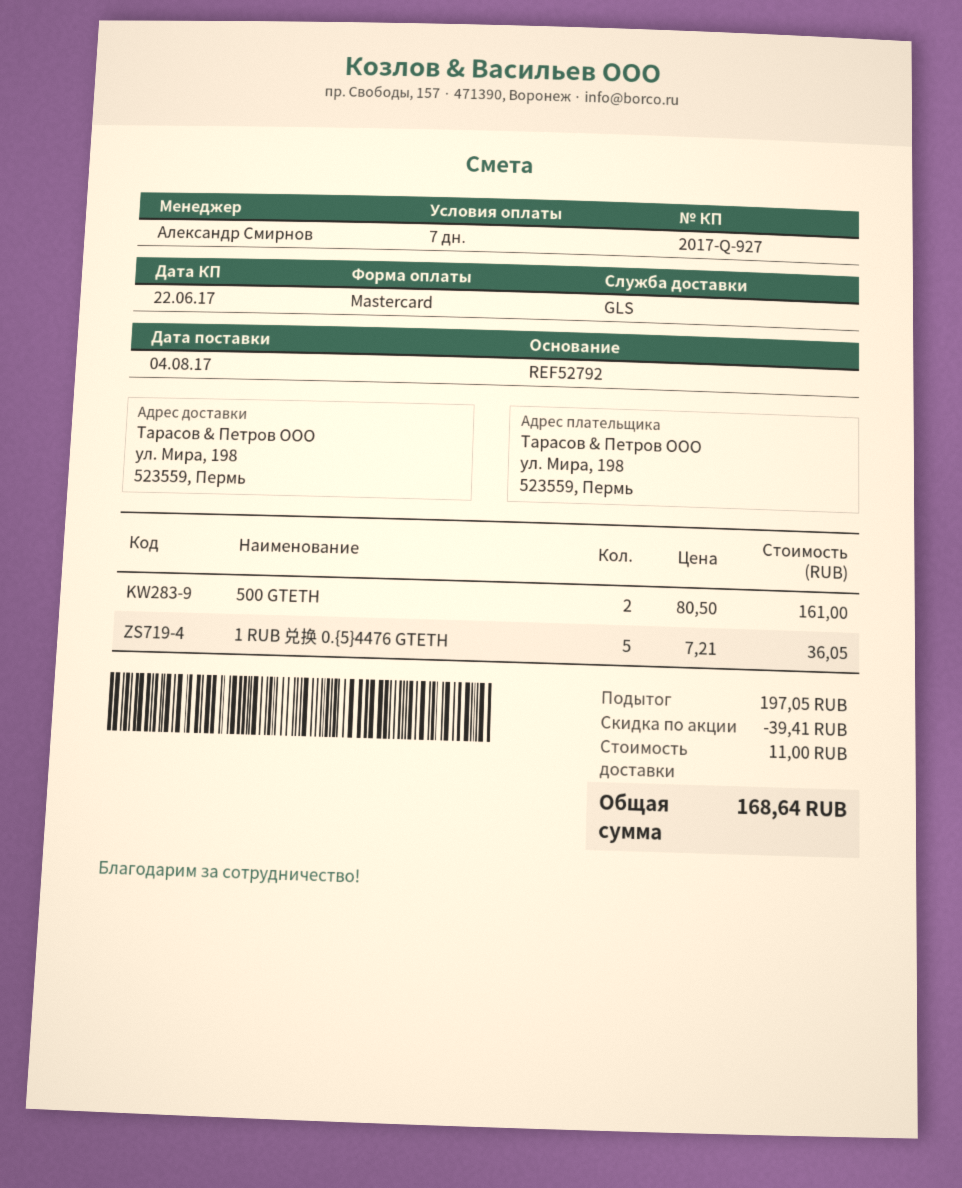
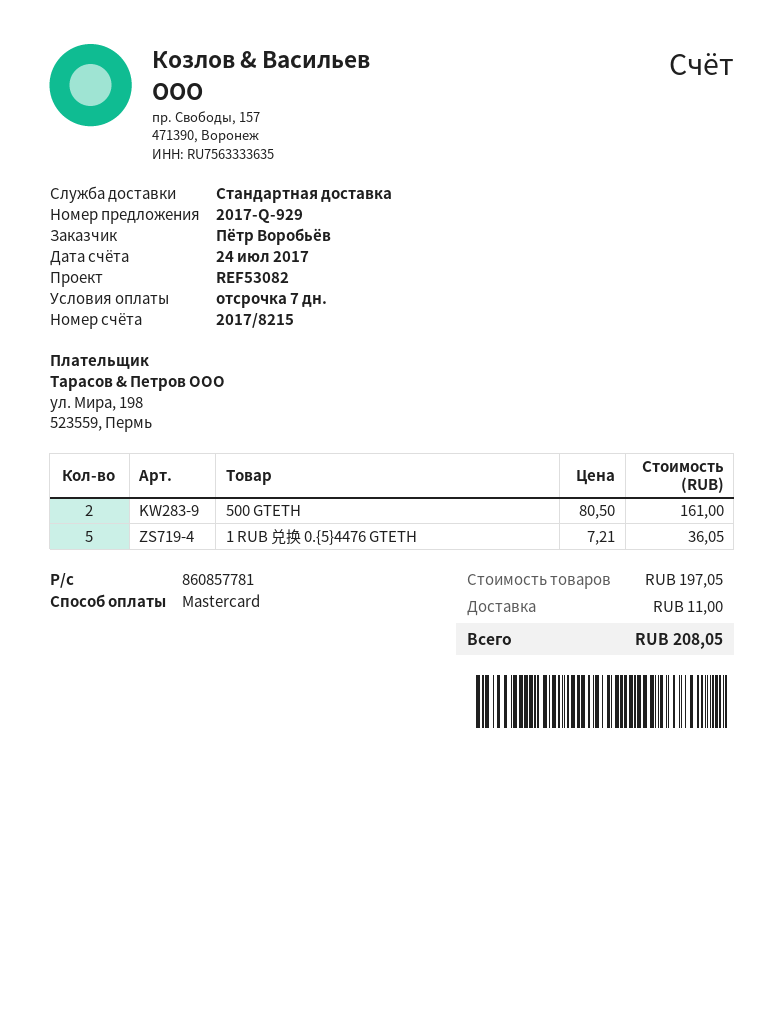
quote number: 2017-Q-927 -> 2017-Q-929
reference: REF52792 -> REF53082
shipping method: GLS -> standard
discount: 39.41 -> none
total: 168.64 -> 208.05

